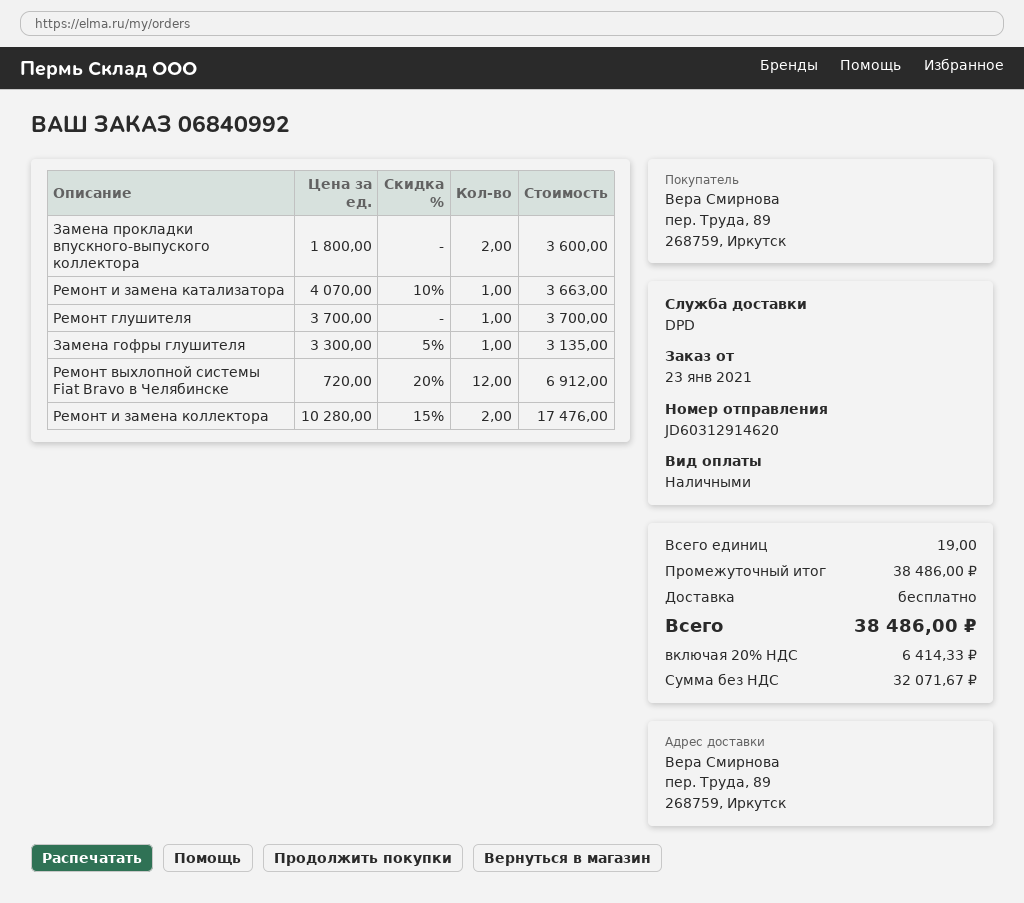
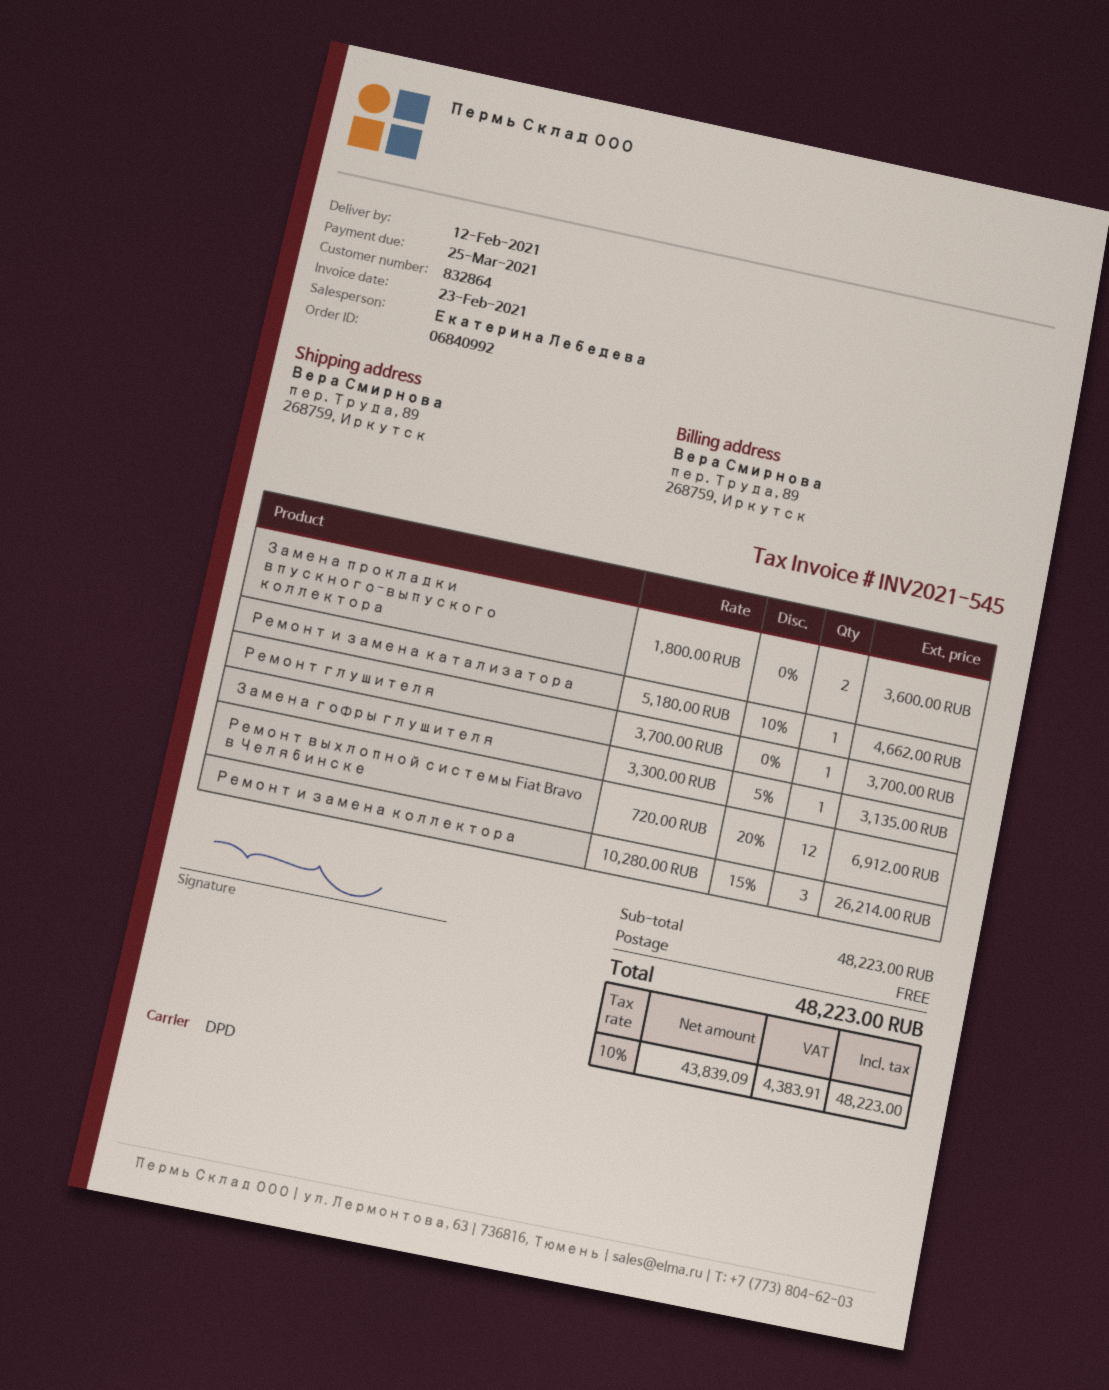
Ремонт и замена катализатора: 1 x 4070.00 - 10% = 3663.00 -> 1 x 5180.00 - 10% = 4662.00
Ремонт и замена коллектора: 2 x 10280.00 - 15% = 17476.00 -> 3 x 10280.00 - 15% = 26214.00
subtotal: 38486.00 -> 48223.00
net: 32071.67 -> 43839.09
tax: 20% = 6414.33 -> 10% = 4383.91
total: 38486.00 -> 48223.00

